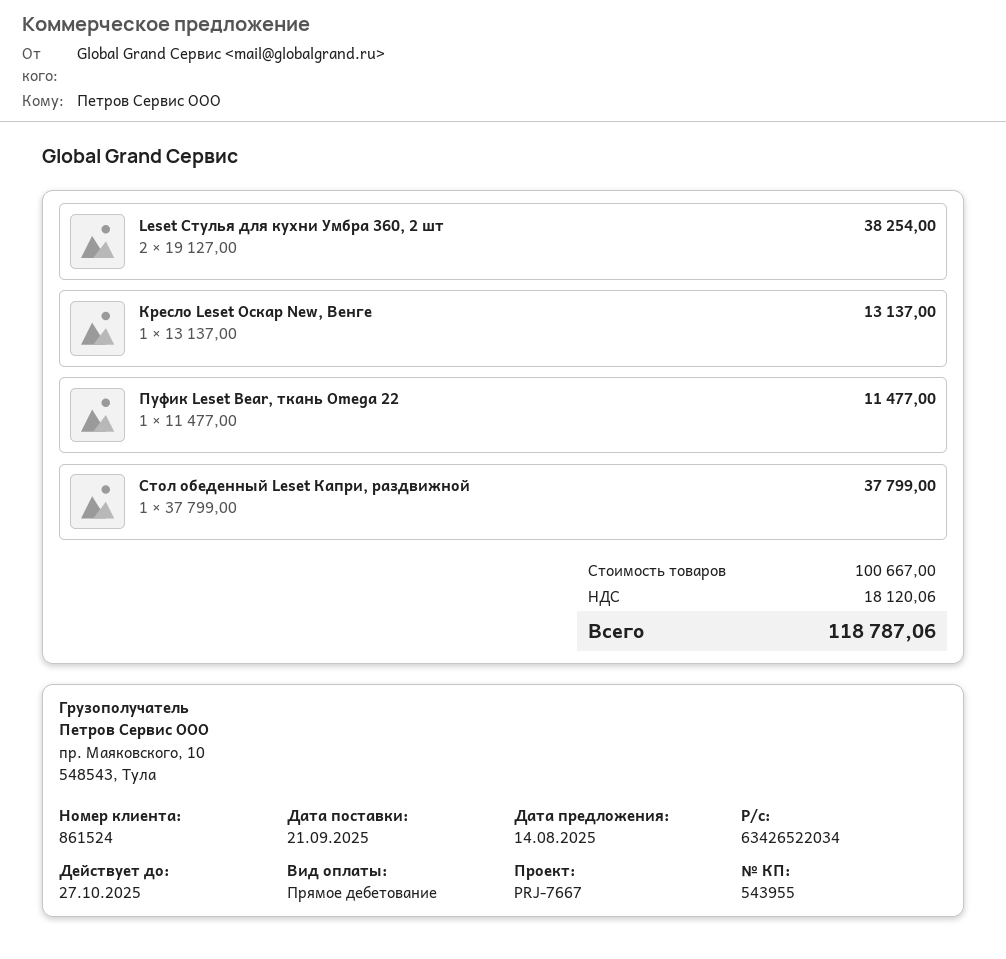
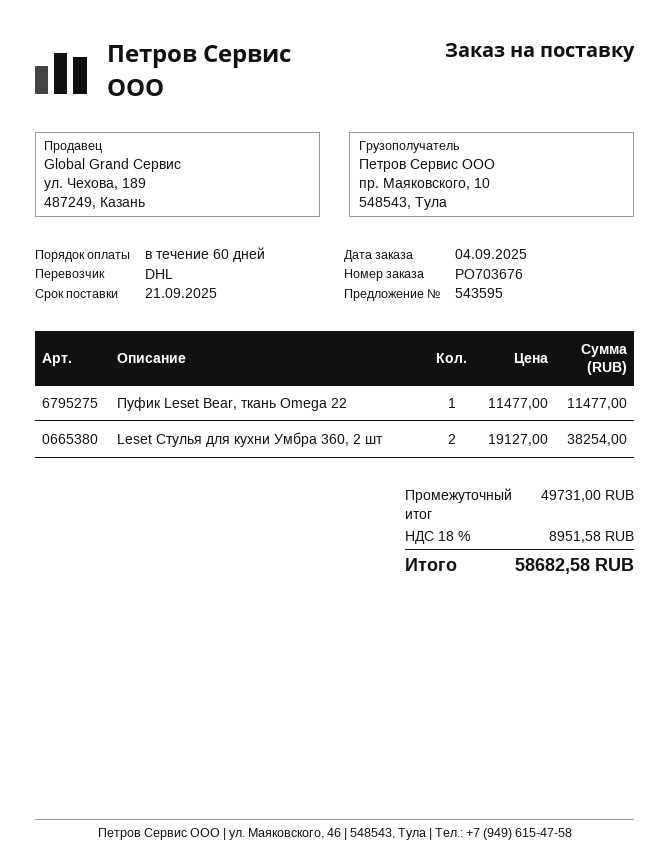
quote number: 543955 -> 543595
Кресло Leset Оскар New, Венге: 1 x 13137.00 = 13137.00 -> none
Стол обеденный Leset Капри, раздвижной: 1 x 37799.00 = 37799.00 -> none
subtotal: 100667.00 -> 49731.00
tax: 18120.06 -> 8951.58
total: 118787.06 -> 58682.58

